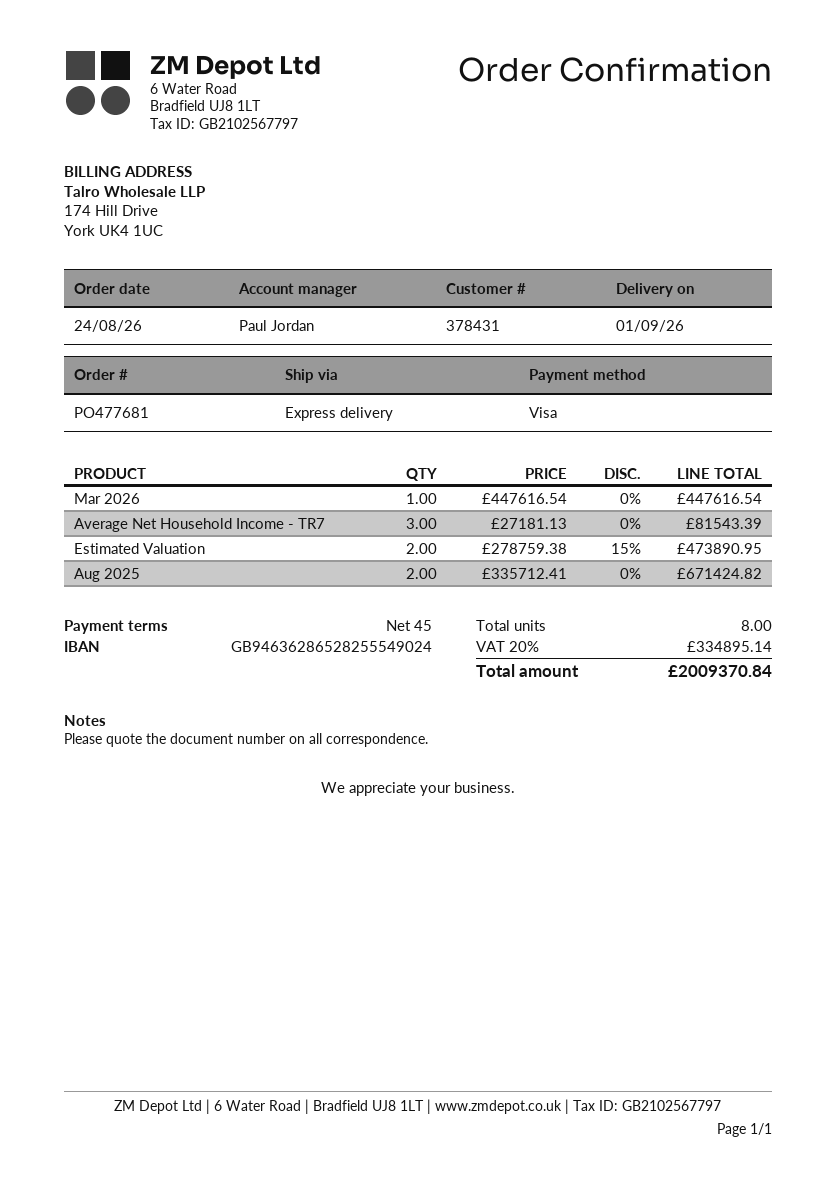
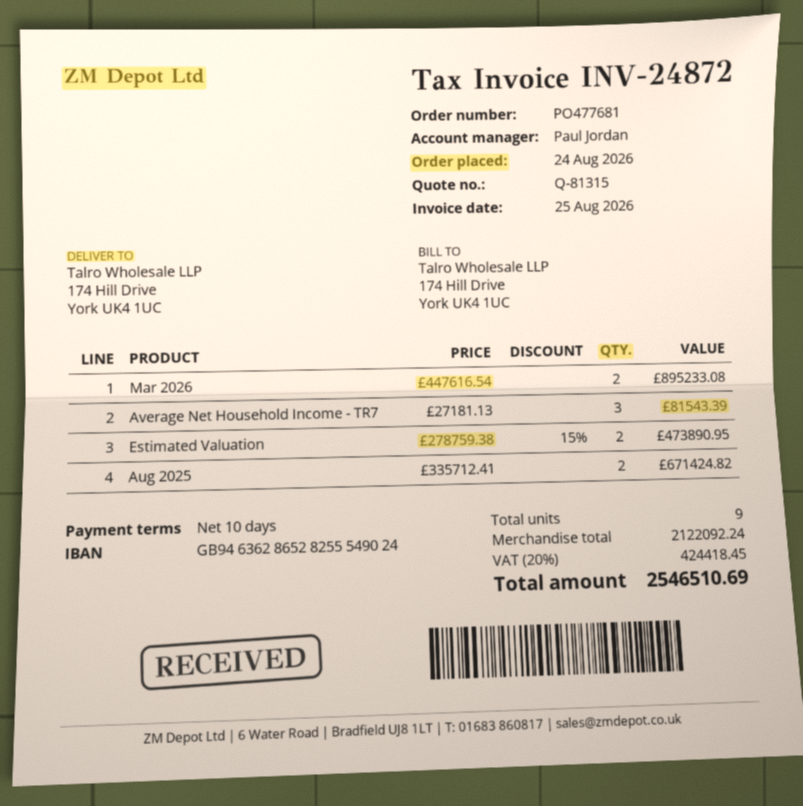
payment terms: 45 days -> 10 days
Mar 2026: 1 x 447616.54 = 447616.54 -> 2 x 447616.54 = 895233.08
total quantity: 8 -> 9
tax: 20% = 334895.14 -> 20% = 424418.45
total: 2009370.84 -> 2546510.69

